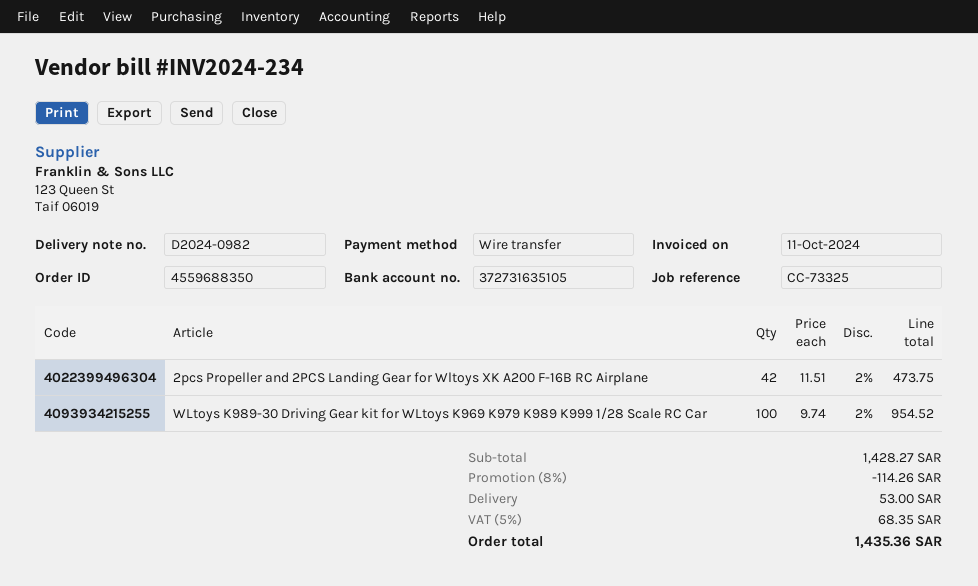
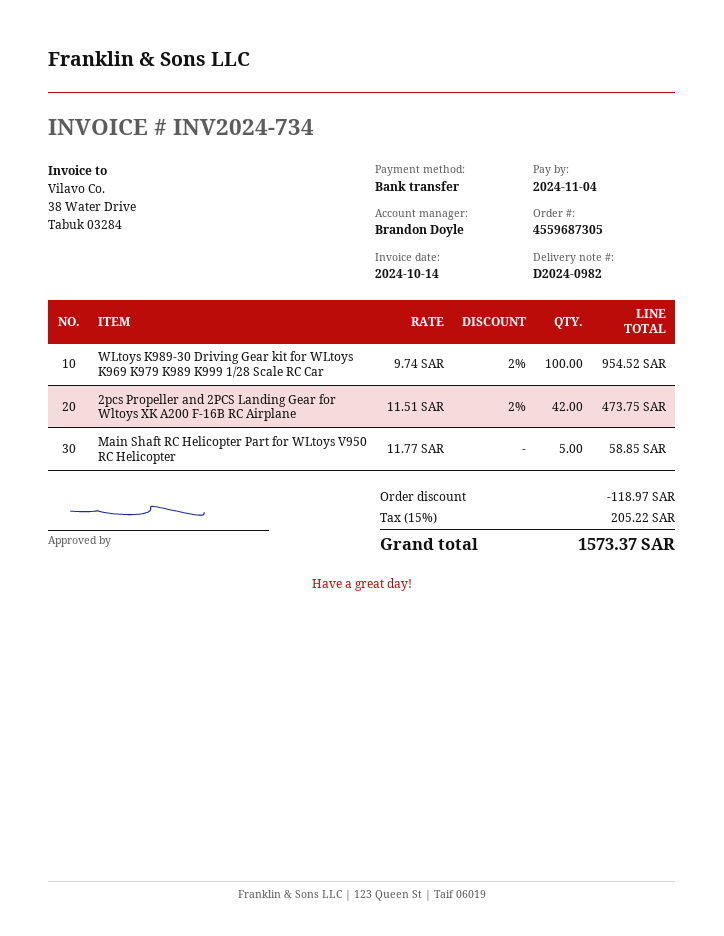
order number: 4559688350 -> 4559687305
invoice number: INV2024-234 -> INV2024-734
invoice date: 2024-10-11 -> 2024-10-14
Main Shaft RC Helicopter Part for WLtoys V950 RC Helicopter: none -> 5 x 11.77 = 58.85
discount: 114.26 -> 118.97
shipping: 53.00 -> none
tax: 5% = 68.35 -> 15% = 205.22
total: 1435.36 -> 1573.37

